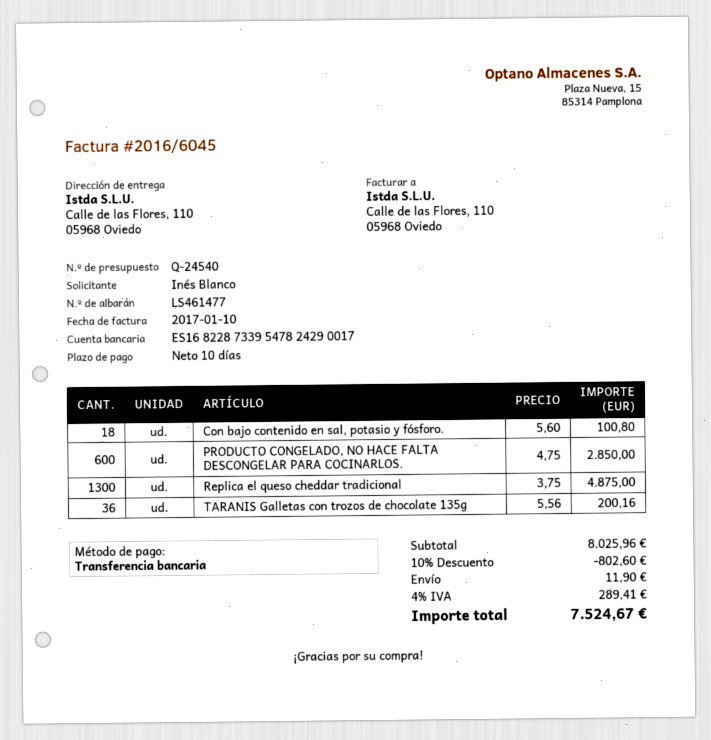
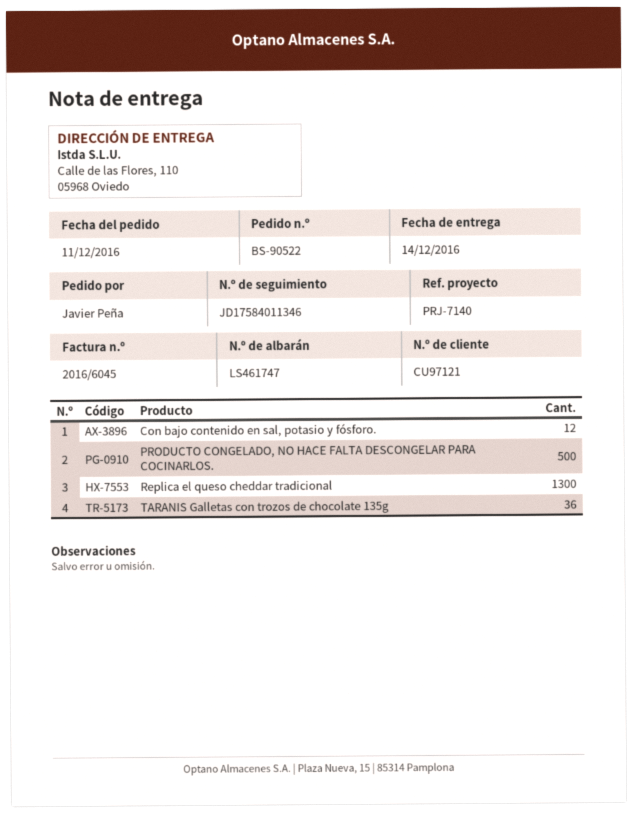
delivery note number: LS461477 -> LS461747
ordered by: Inés Blanco -> Javier Peña
Con bajo contenido en sal, potasio y fósforo.: 18 -> 12
PRODUCTO CONGELADO, NO HACE FALTA DESCONGELAR PARA COCINARLOS.: 600 -> 500

